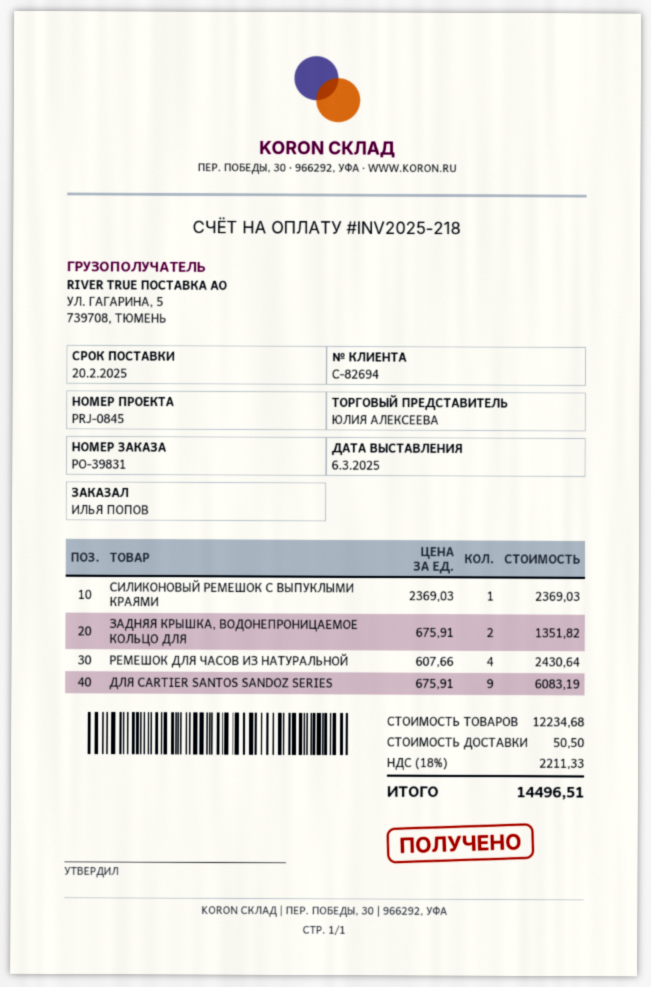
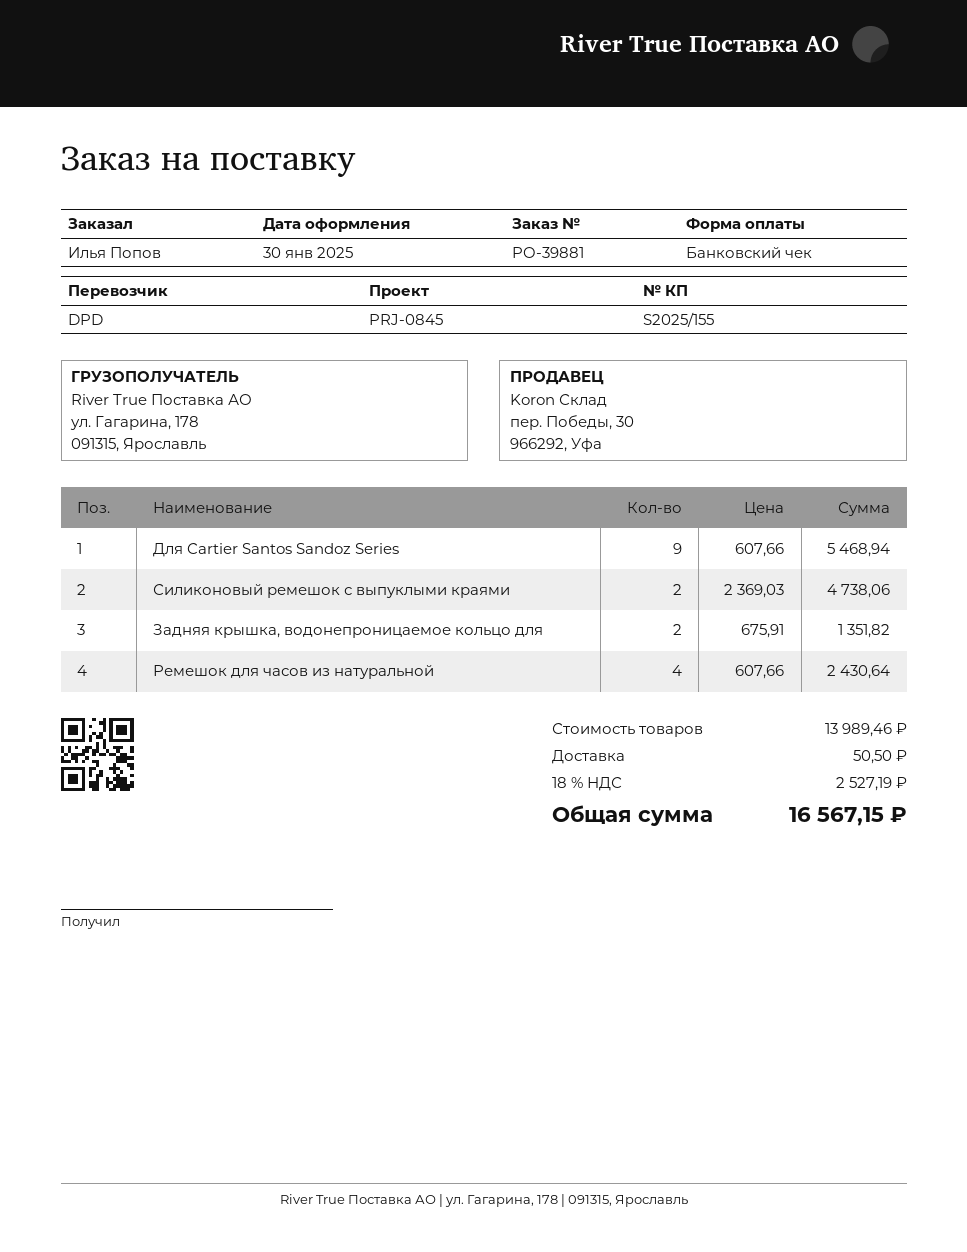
order number: PO-39831 -> PO-39881
ship to: УЛ. ГАГАРИНА, 5, 739708, ТЮМЕНЬ -> ул. Гагарина, 178, 091315, Ярославль
СИЛИКОНОВЫЙ РЕМЕШОК С ВЫПУКЛЫМИ КРАЯМИ: 1 x 2369.03 = 2369.03 -> 2 x 2369.03 = 4738.06
ДЛЯ CARTIER SANTOS SANDOZ SERIES: 9 x 675.91 = 6083.19 -> 9 x 607.66 = 5468.94
subtotal: 12234.68 -> 13989.46
tax: 18% = 2211.33 -> 18% = 2527.19
total: 14496.51 -> 16567.15

